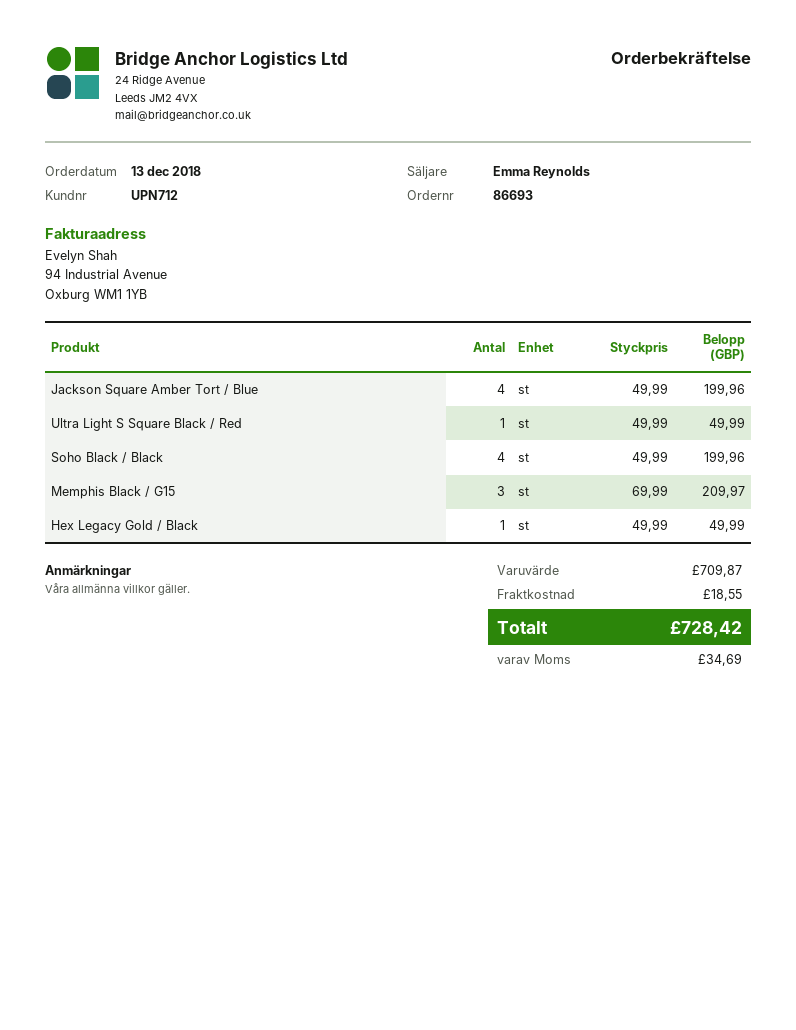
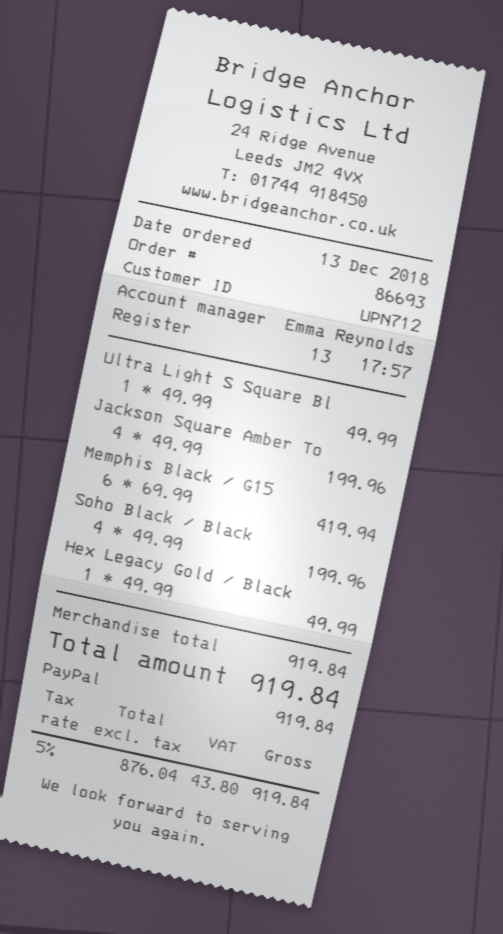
Memphis Black / G15: 3 x 69.99 = 209.97 -> 6 x 69.99 = 419.94
subtotal: 709.87 -> 919.84
shipping: 18.55 -> none
tax: 34.69 -> 43.80
total: 728.42 -> 919.84

